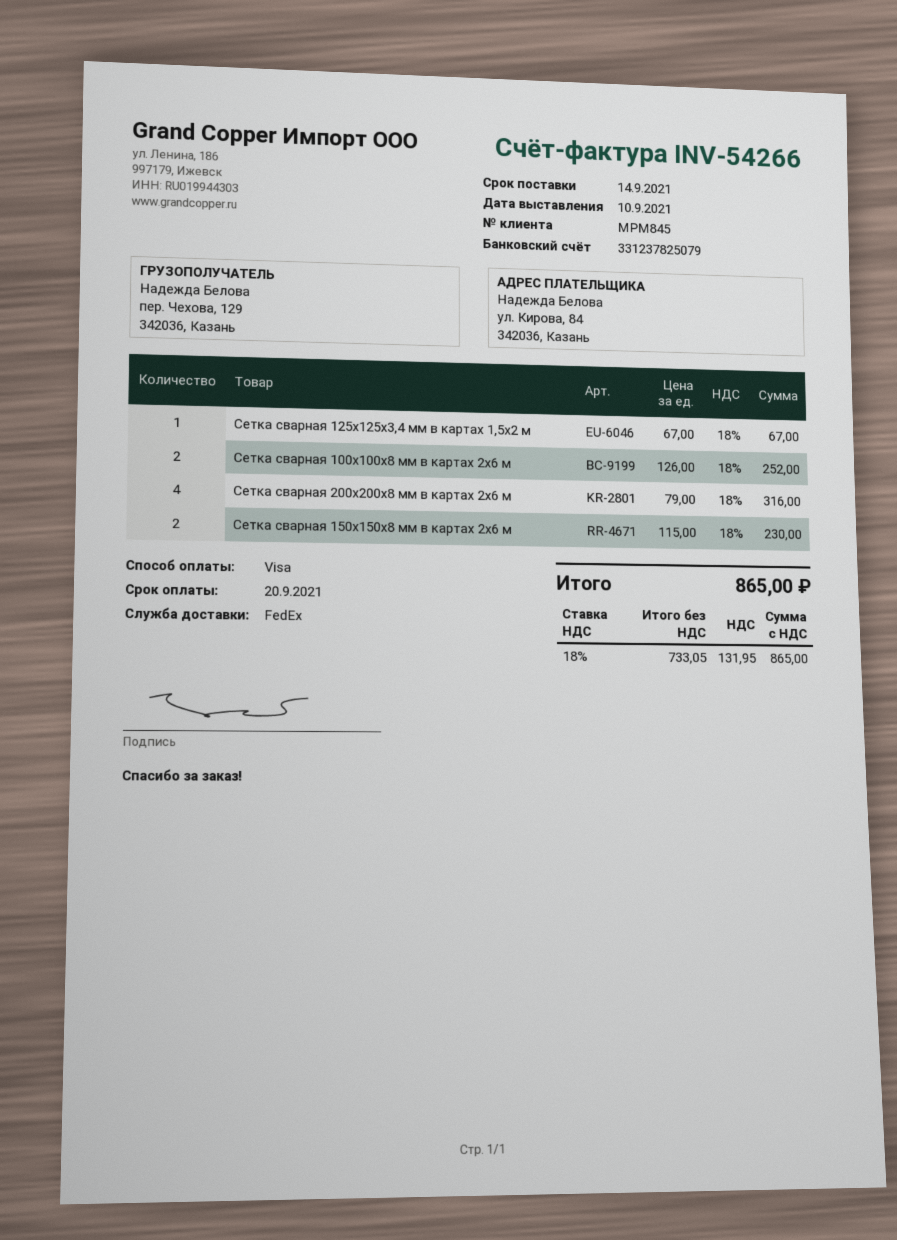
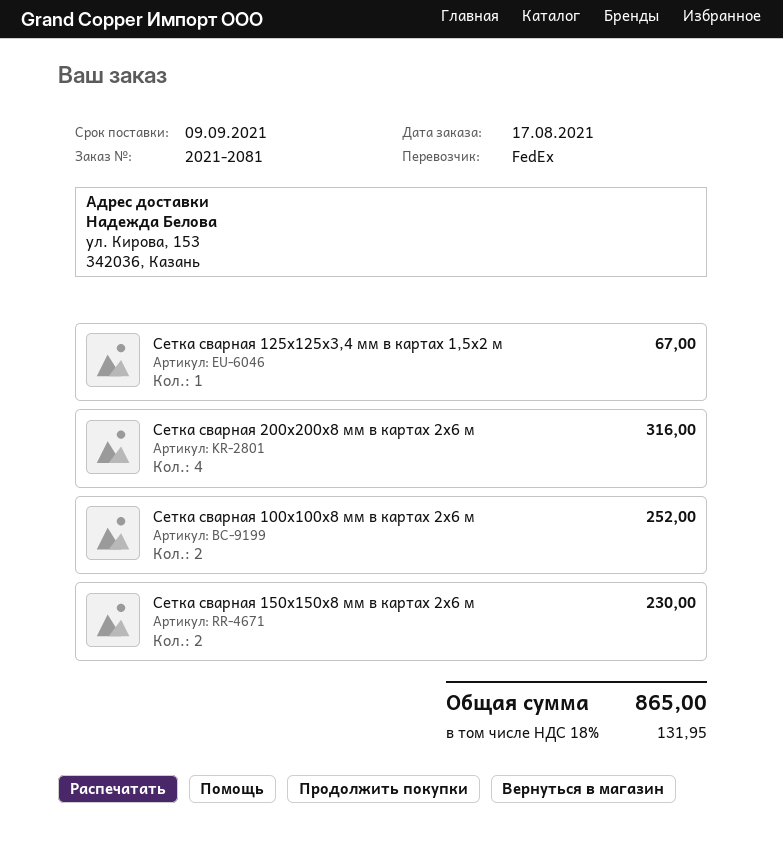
delivery date: 2021-09-14 -> 2021-09-09
ship to: пер. Чехова, 129, 342036, Казань -> ул. Кирова, 153, 342036, Казань

